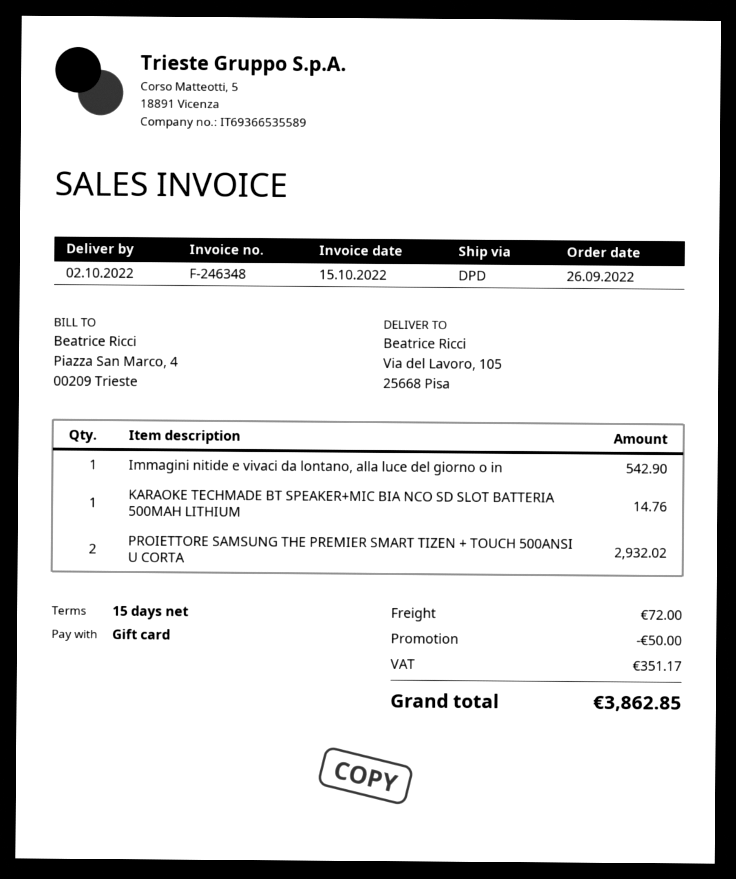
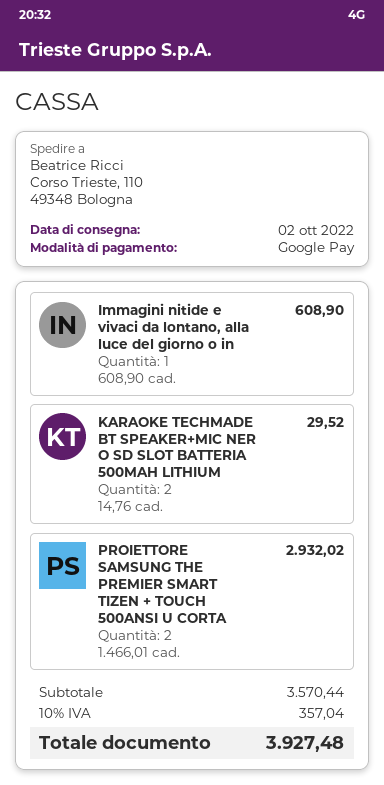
payment method: gift card -> Google Pay
ship to: Via del Lavoro, 105, 25668 Pisa -> Corso Trieste, 110, 49348 Bologna
Immagini nitide e vivaci da lontano, alla luce del giorno o in: 1 for 542.90 -> 1 for 608.90
KARAOKE TECHMADE BT SPEAKER+MIC BIA NCO SD SLOT BATTERIA 500MAH LITHIUM: 1 for 14.76 -> none
KARAOKE TECHMADE BT SPEAKER+MIC NER O SD SLOT BATTERIA 500MAH LITHIUM: none -> 2 for 29.52
discount: 50.00 -> none
shipping: 72.00 -> none
tax: 351.17 -> 357.04
total: 3862.85 -> 3927.48

